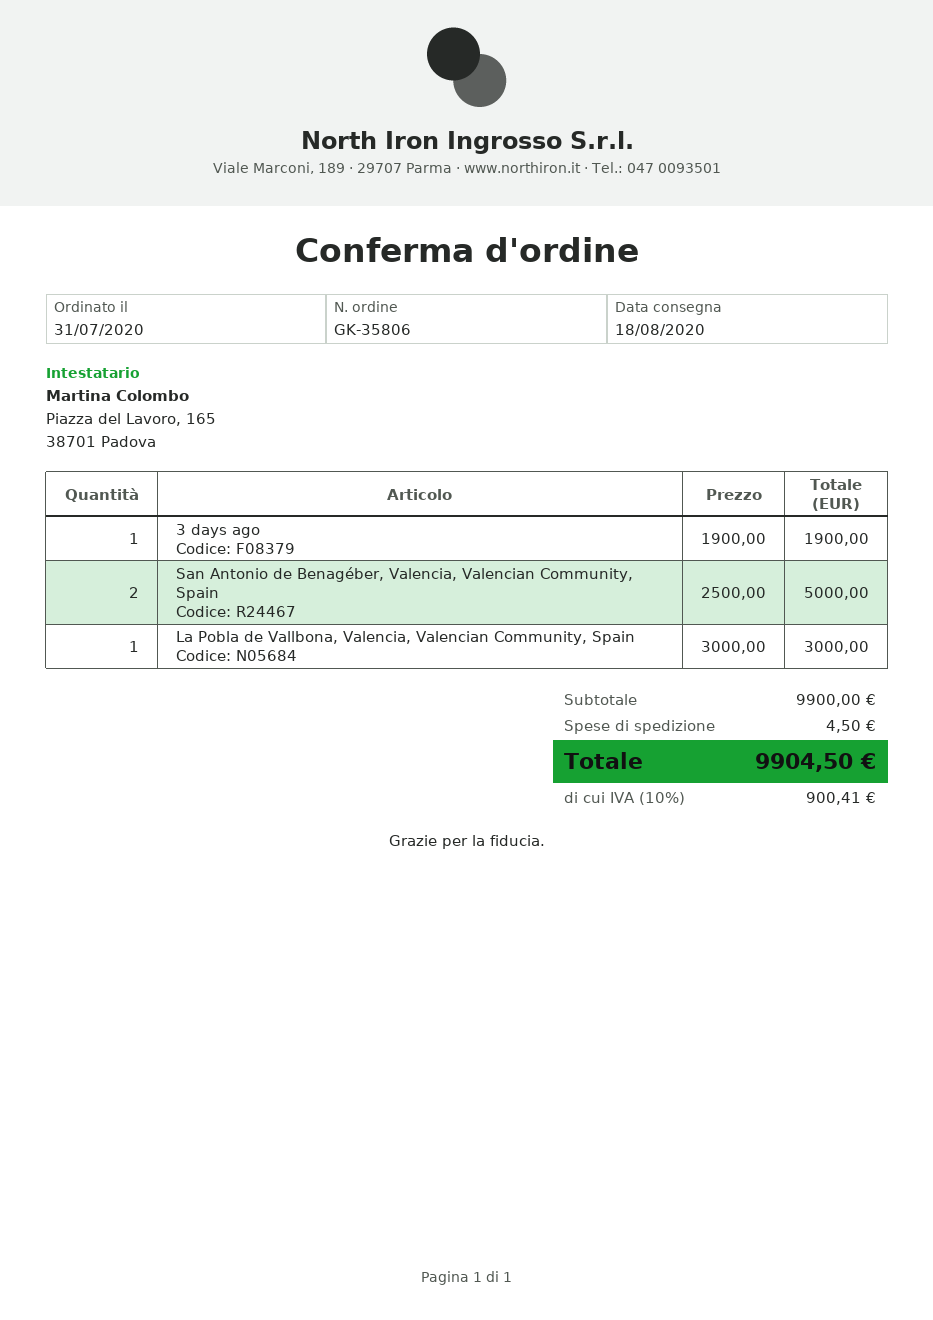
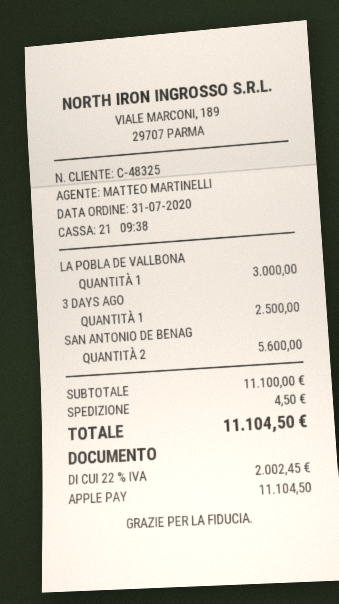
3 days ago: 1 for 1900.00 -> 1 for 2500.00
San Antonio de Benagéber, Valencia, Valencian Community, Spain: 2 for 5000.00 -> 2 for 5600.00
subtotal: 9900.00 -> 11100.00
tax: 10% = 900.41 -> 22% = 2002.45
total: 9904.50 -> 11104.50

